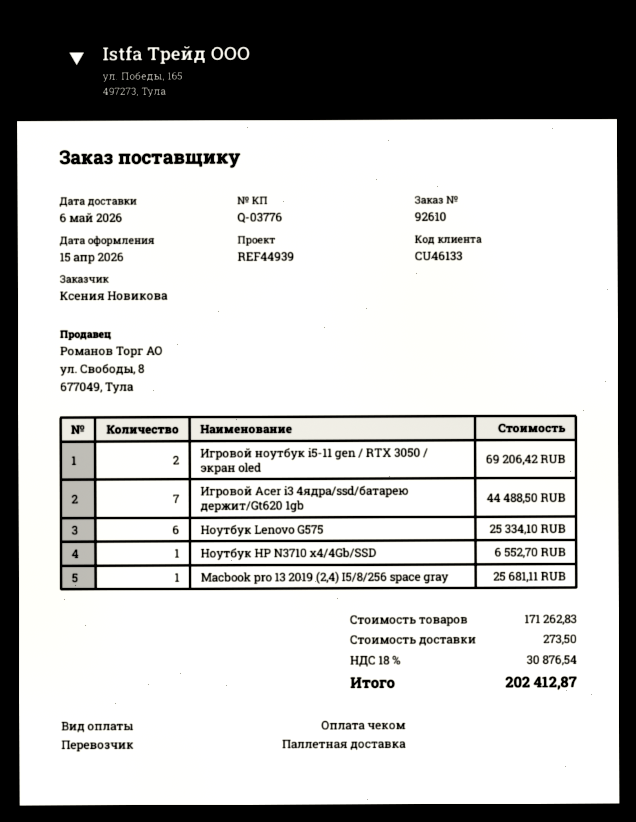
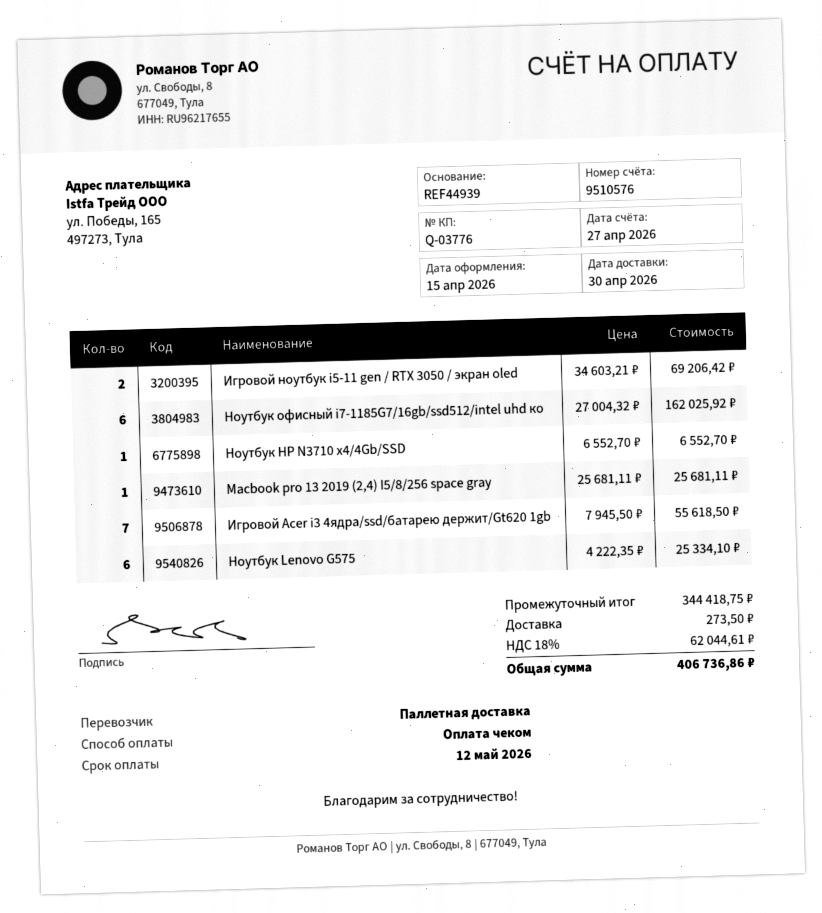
delivery date: 2026-05-06 -> 2026-04-30
Игровой Acer i3 4ядра/ssd/батарею держит/Gt620 1gb: 7 for 44488.50 -> 7 for 55618.50
Ноутбук офисный i7-1185G7/16gb/ssd512/intel uhd ко: none -> 6 for 162025.92
subtotal: 171262.83 -> 344418.75
tax: 18% = 30876.54 -> 18% = 62044.61
total: 202412.87 -> 406736.86

